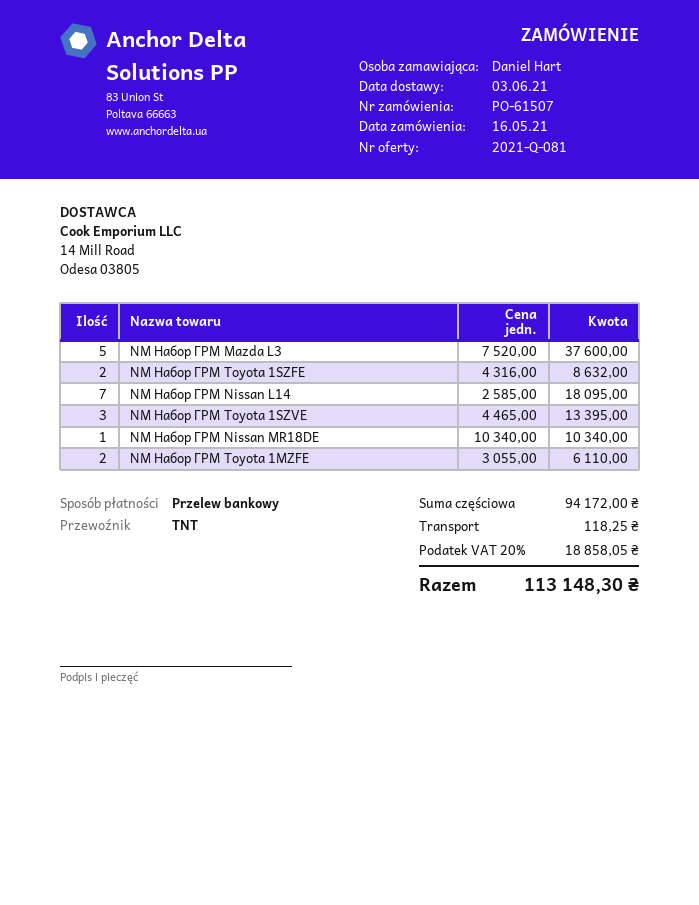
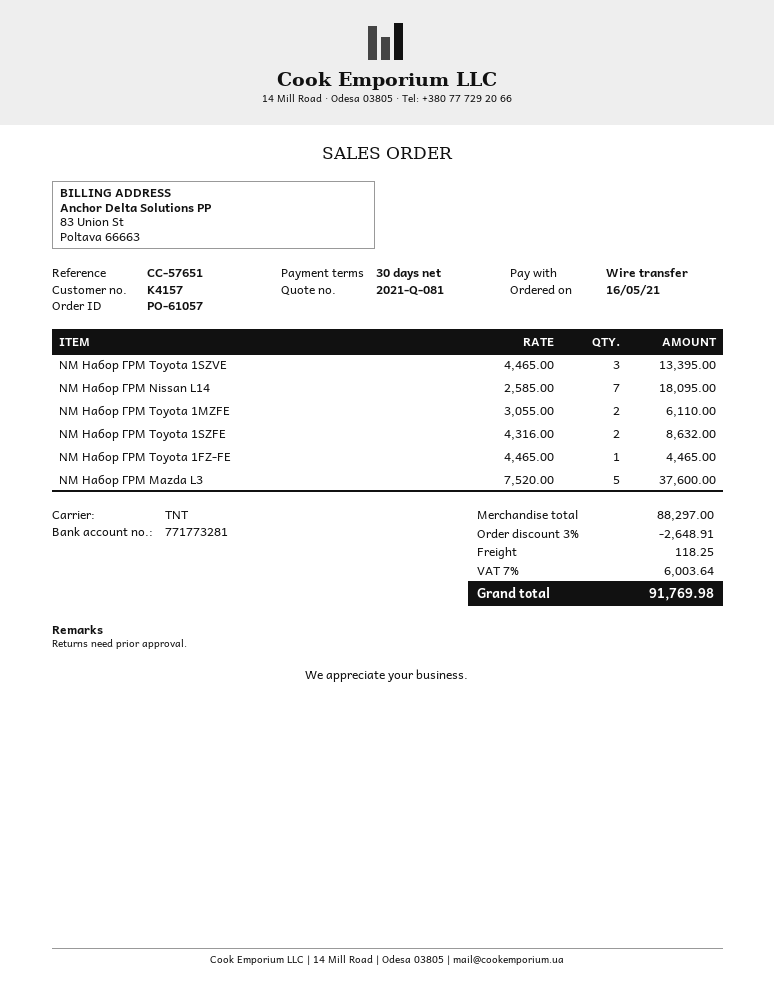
order number: PO-61507 -> PO-61057
NM Набор ГРМ Nissan MR18DE: 1 x 10340.00 = 10340.00 -> none
NM Набор ГРМ Toyota 1FZ-FE: none -> 1 x 4465.00 = 4465.00
subtotal: 94172.00 -> 88297.00
discount: none -> 3% = 2648.91
tax: 20% = 18858.05 -> 7% = 6003.64
total: 113148.30 -> 91769.98

